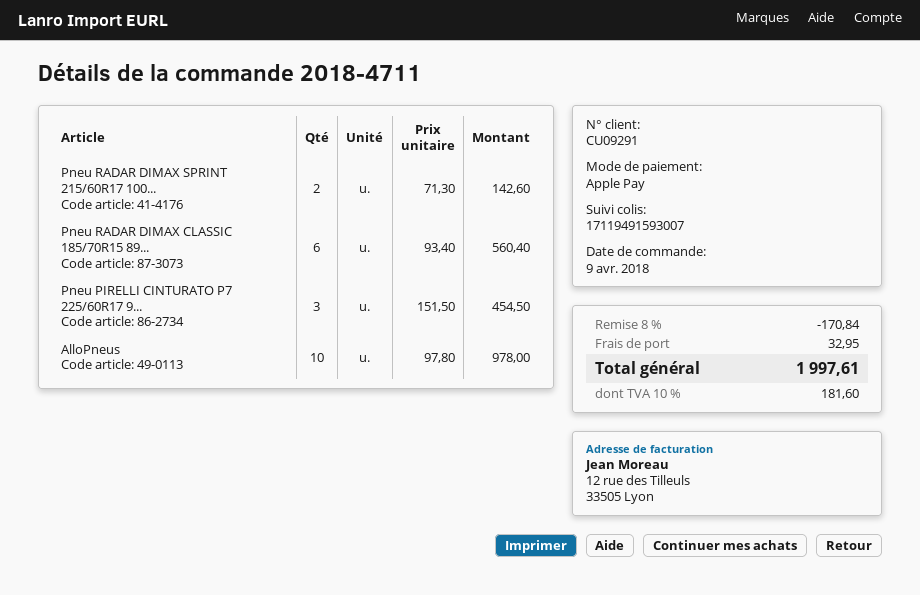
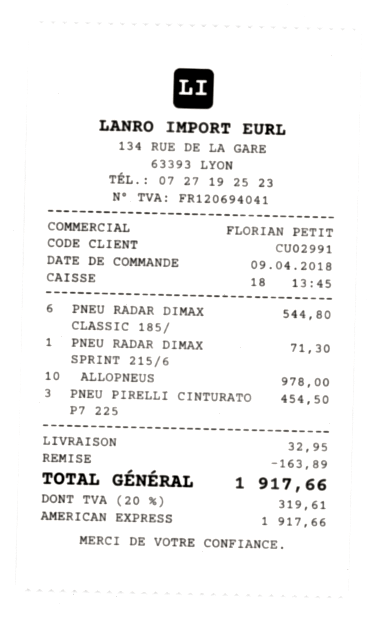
customer number: CU09291 -> CU02991
payment method: Apple Pay -> American Express
Pneu RADAR DIMAX SPRINT 215/60R17 100...: 2 for 142.60 -> 1 for 71.30
Pneu RADAR DIMAX CLASSIC 185/70R15 89...: 6 for 560.40 -> 6 for 544.80
discount: 170.84 -> 163.89
tax: 10% = 181.60 -> 20% = 319.61
total: 1997.61 -> 1917.66

